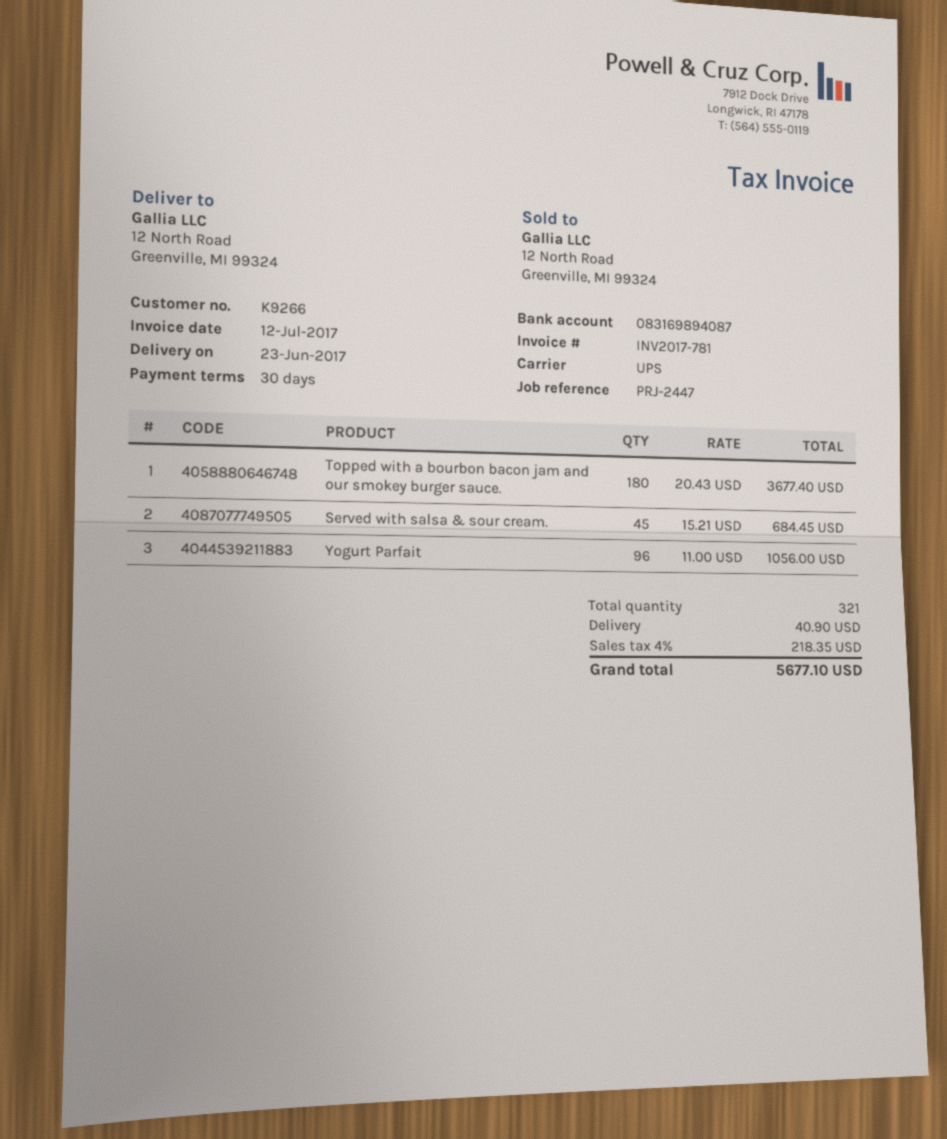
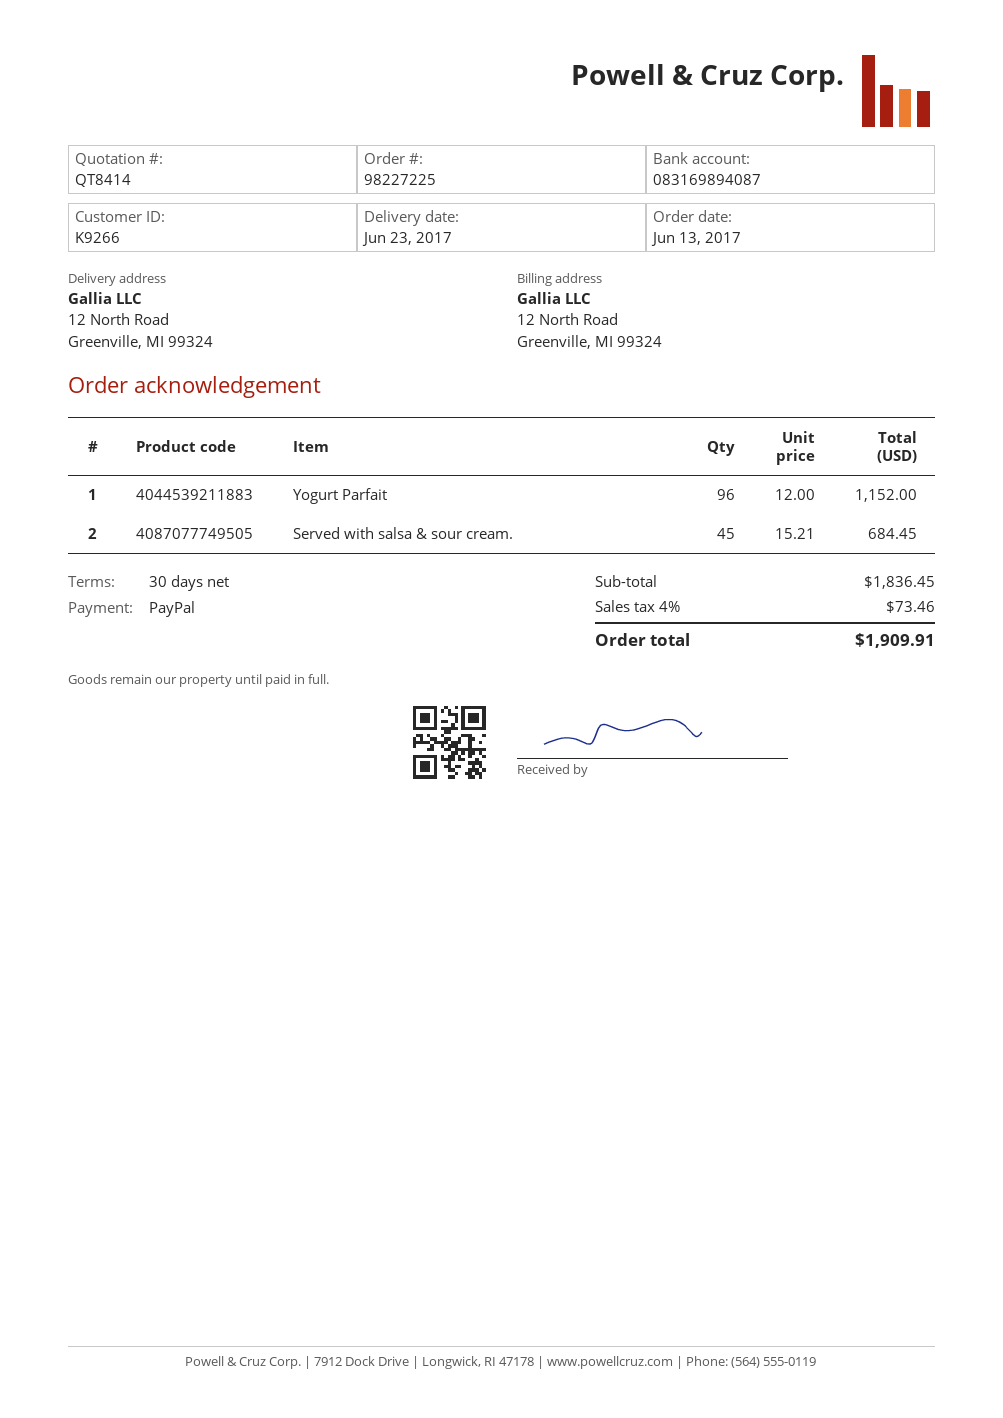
Topped with a bourbon bacon jam and our smokey burger sauce.: 180 x 20.43 = 3677.40 -> none
Yogurt Parfait: 96 x 11.00 = 1056.00 -> 96 x 12.00 = 1152.00
shipping: 40.90 -> none
tax: 4% = 218.35 -> 4% = 73.46
total: 5677.10 -> 1909.91

